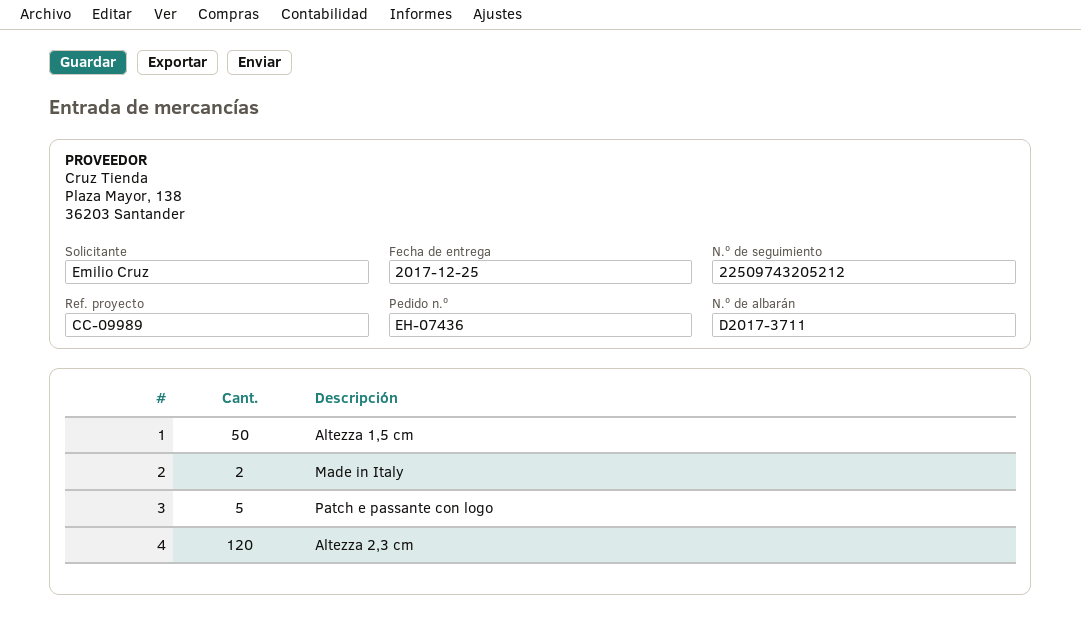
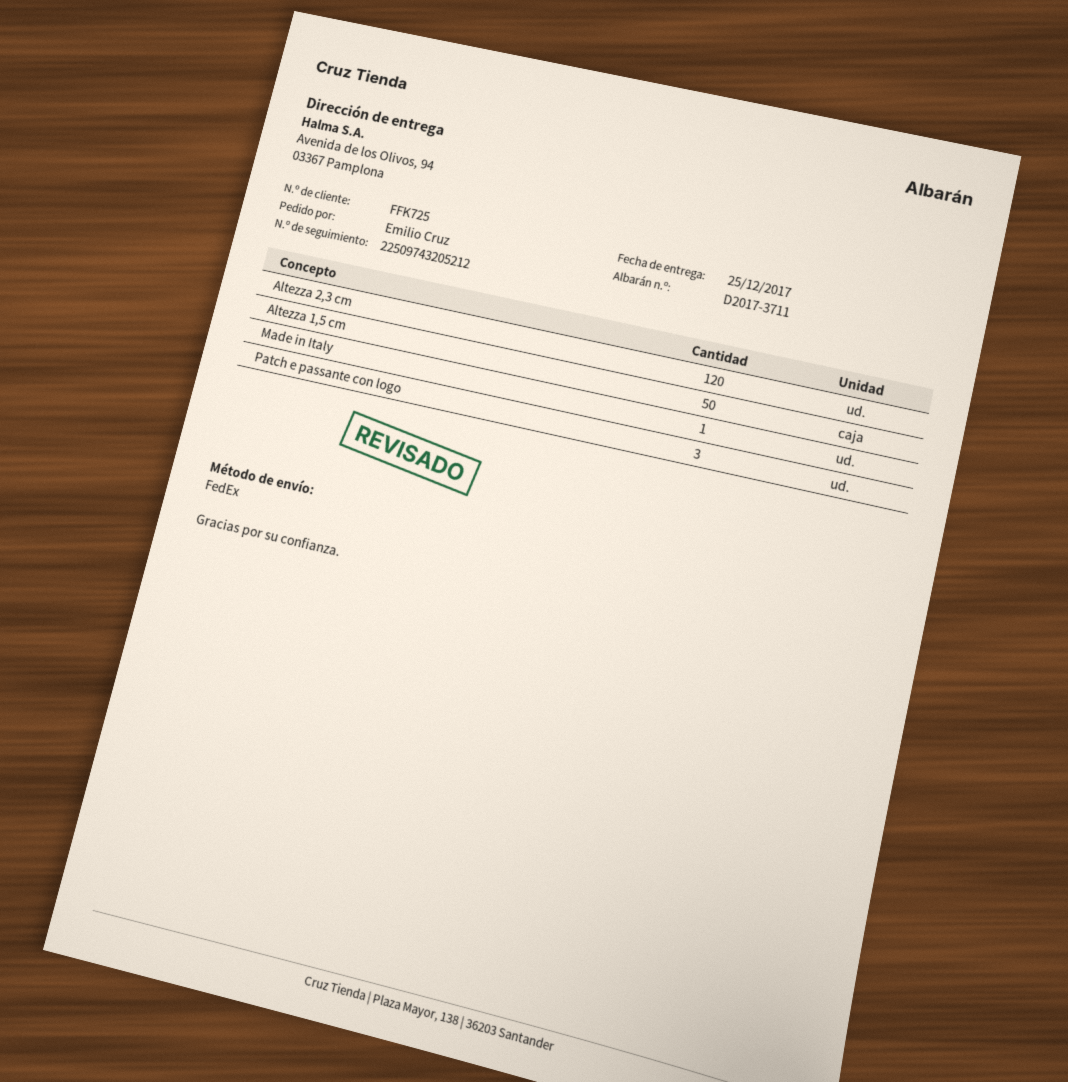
Made in Italy: 2 -> 1
Patch e passante con logo: 5 -> 3

